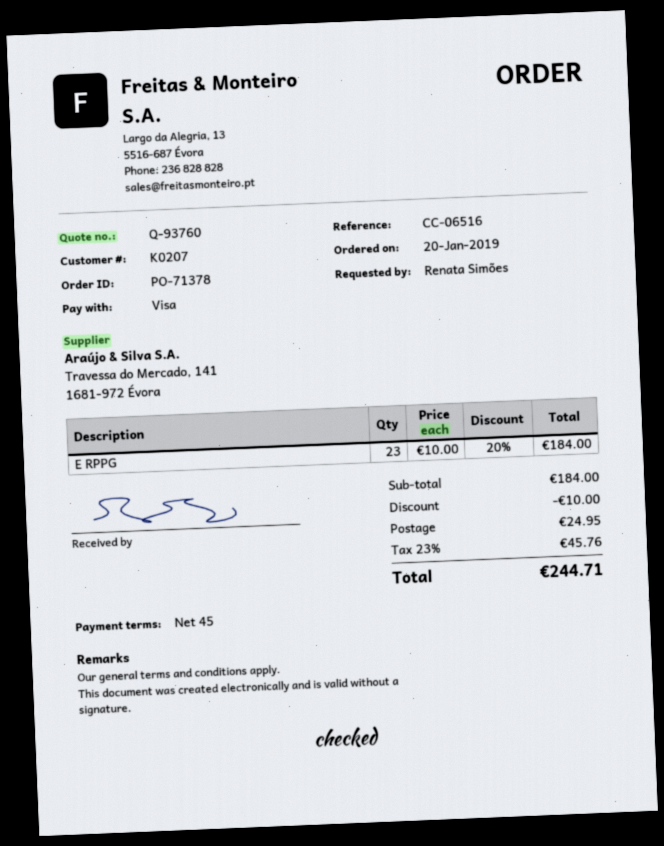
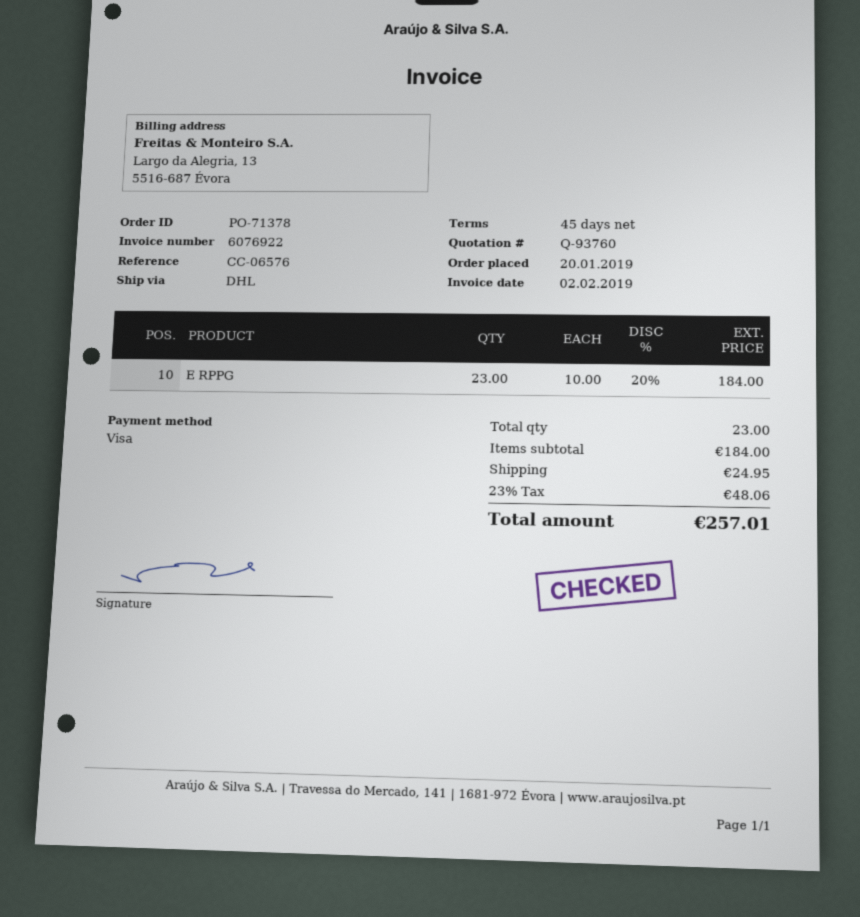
reference: CC-06516 -> CC-06576
discount: 10.00 -> none
tax: 23% = 45.76 -> 23% = 48.06
total: 244.71 -> 257.01

